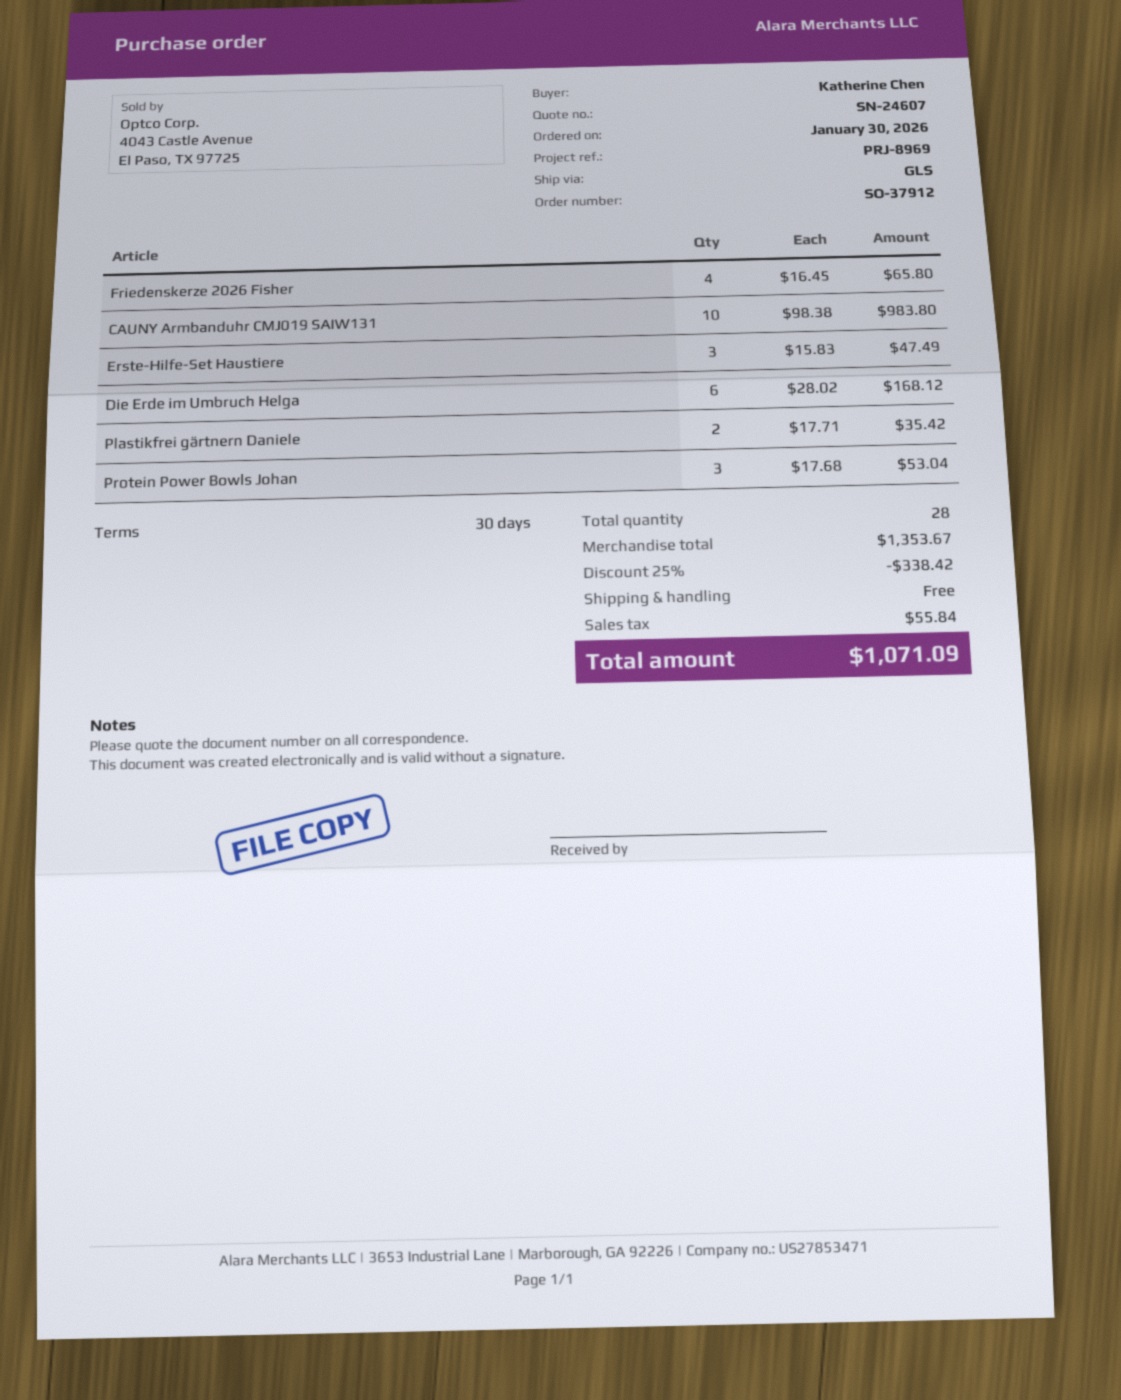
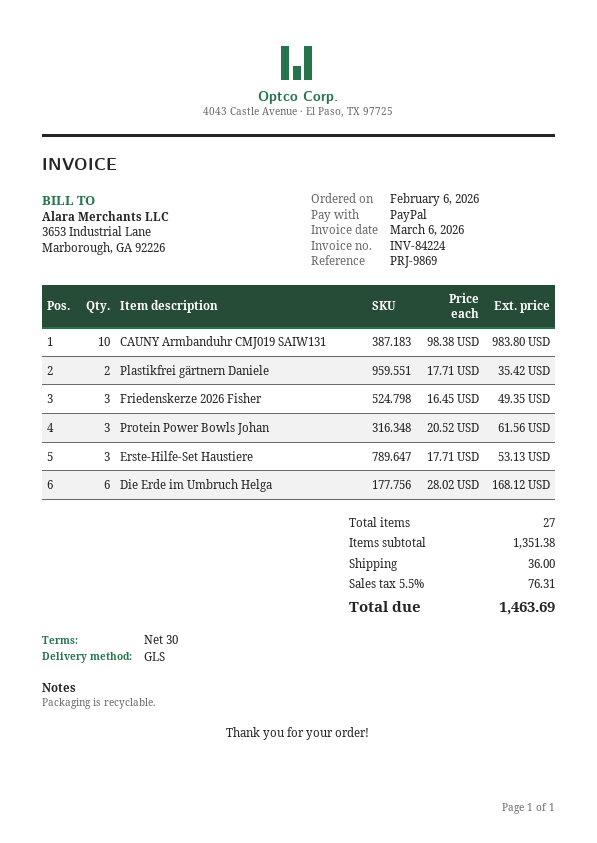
order date: 2026-01-30 -> 2026-02-06
reference: PRJ-8969 -> PRJ-9869
Friedenskerze 2026 Fisher: 4 x 16.45 = 65.80 -> 3 x 16.45 = 49.35
Erste-Hilfe-Set Haustiere: 3 x 15.83 = 47.49 -> 3 x 17.71 = 53.13
Protein Power Bowls Johan: 3 x 17.68 = 53.04 -> 3 x 20.52 = 61.56
total quantity: 28 -> 27
subtotal: 1353.67 -> 1351.38
discount: 25% = 338.42 -> none
shipping: 0.00 -> 36.00
tax: 55.84 -> 76.31
total: 1071.09 -> 1463.69

